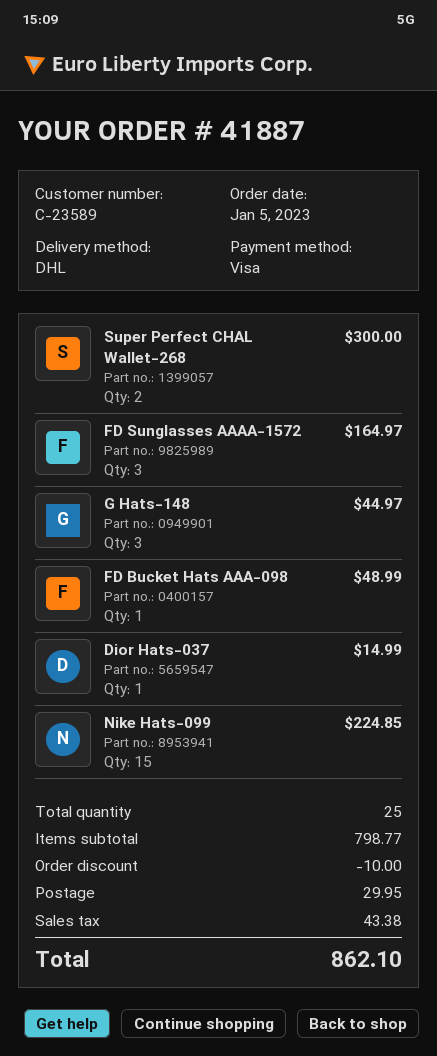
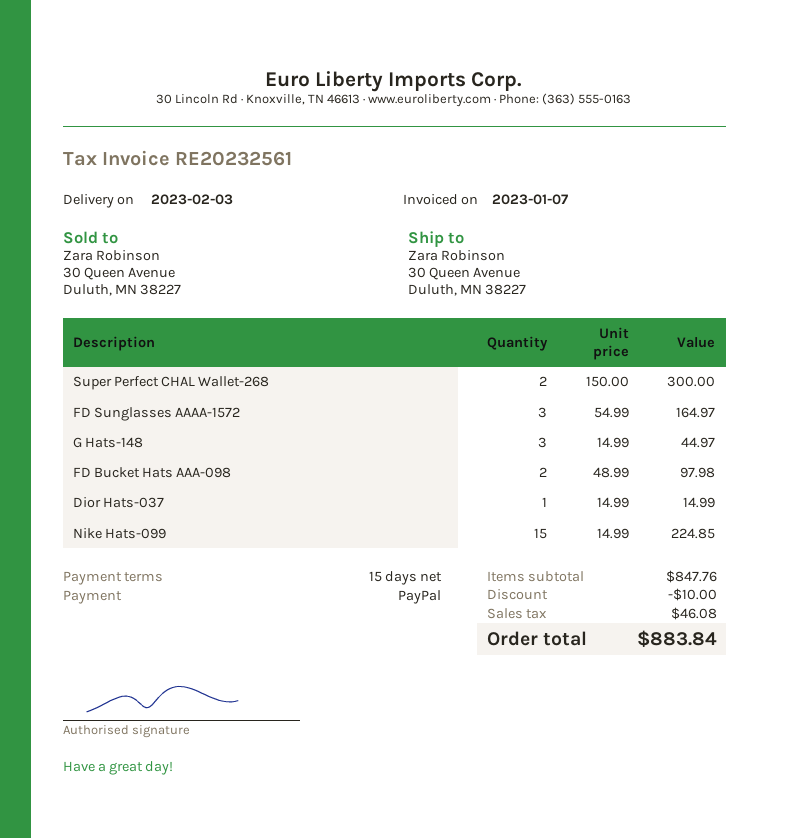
payment method: Visa -> PayPal
FD Bucket Hats AAA-098: 1 for 48.99 -> 2 for 97.98
subtotal: 798.77 -> 847.76
shipping: 29.95 -> none
tax: 43.38 -> 46.08
total: 862.10 -> 883.84

